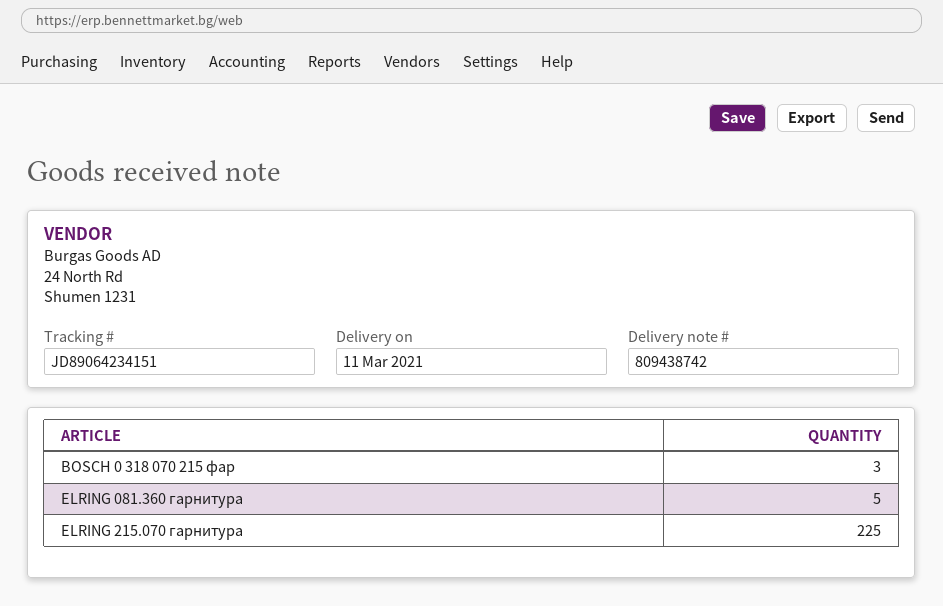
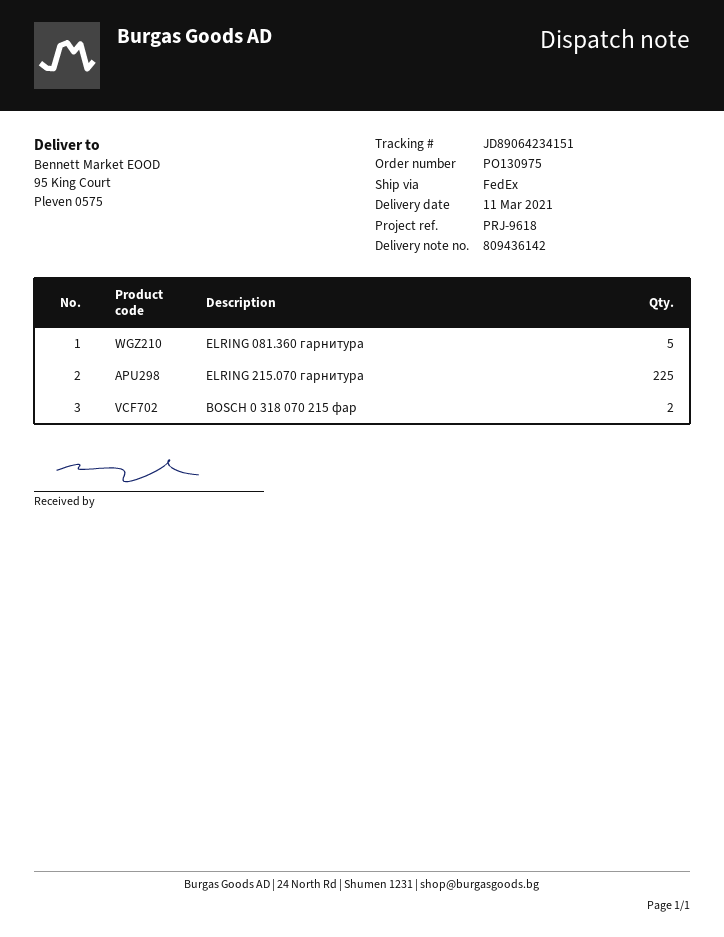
delivery note number: 809438742 -> 809436142
BOSCH 0 318 070 215 фар: 3 -> 2

